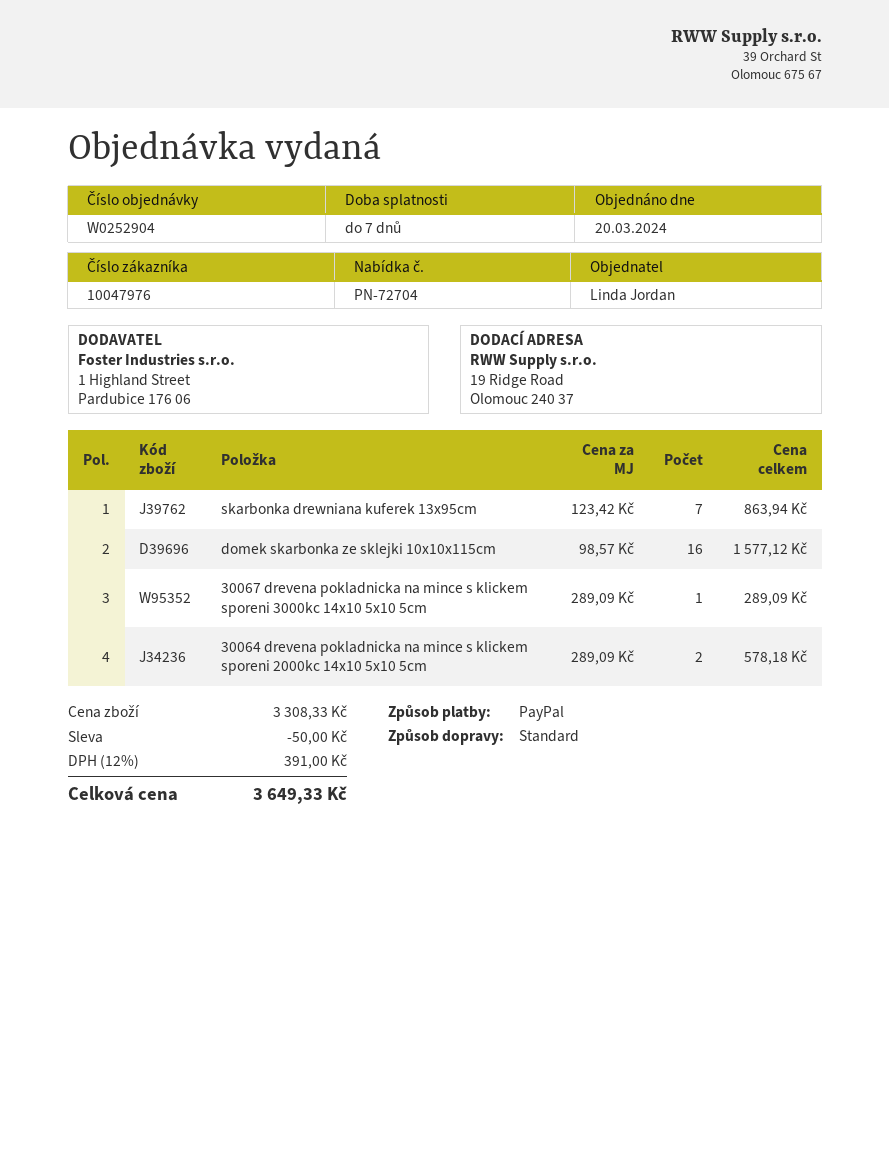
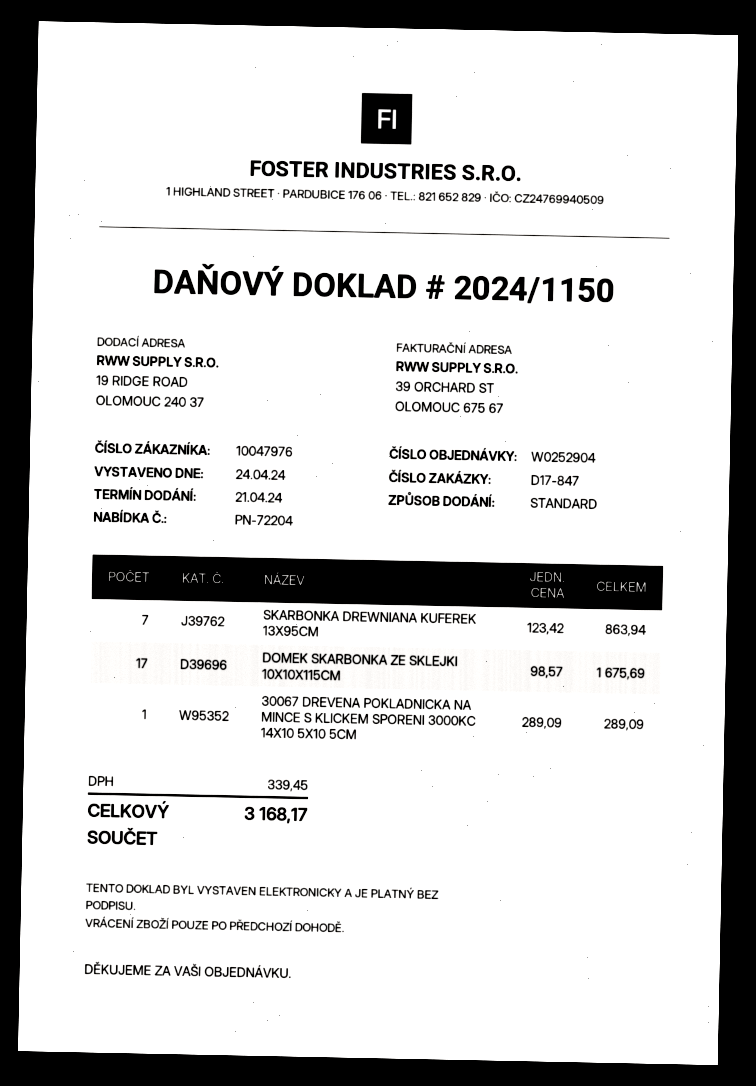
quote number: PN-72704 -> PN-72204
domek skarbonka ze sklejki 10x10x115cm: 16 x 98.57 = 1577.12 -> 17 x 98.57 = 1675.69
30064 drevena pokladnicka na mince s klickem sporeni 2000kc 14x10 5x10 5cm: 2 x 289.09 = 578.18 -> none
discount: 50.00 -> none
tax: 391.00 -> 339.45
total: 3649.33 -> 3168.17

